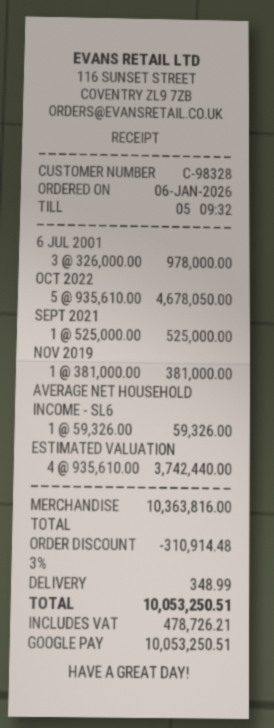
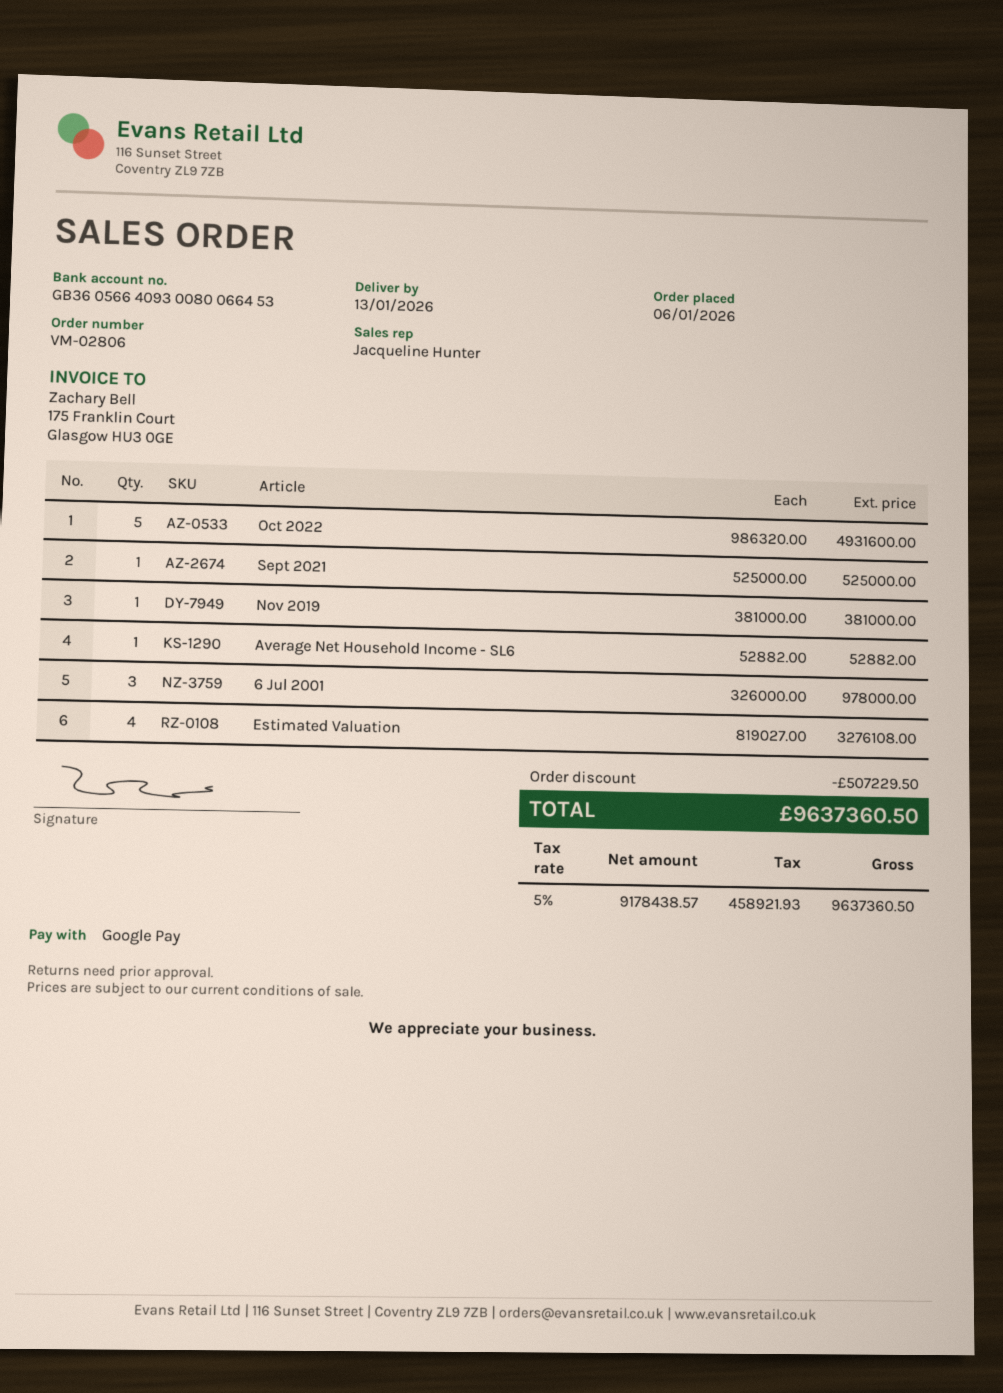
OCT 2022: 5 x 935610.00 = 4678050.00 -> 5 x 986320.00 = 4931600.00
AVERAGE NET HOUSEHOLD INCOME - SL6: 1 x 59326.00 = 59326.00 -> 1 x 52882.00 = 52882.00
ESTIMATED VALUATION: 4 x 935610.00 = 3742440.00 -> 4 x 819027.00 = 3276108.00
discount: 310914.48 -> 507229.50
shipping: 348.99 -> none
tax: 478726.21 -> 458921.93
total: 10053250.51 -> 9637360.50

